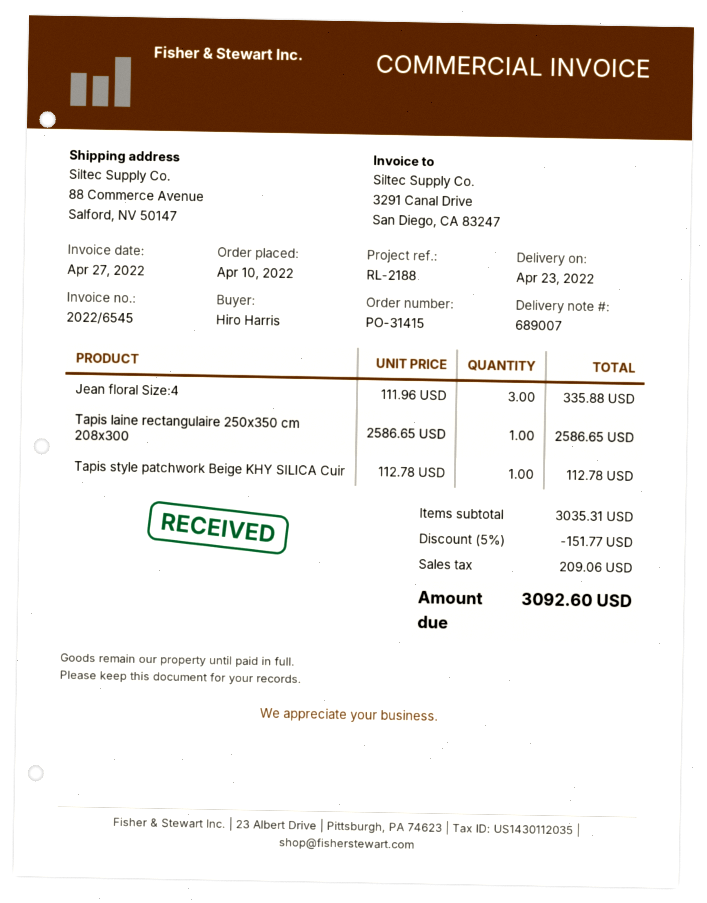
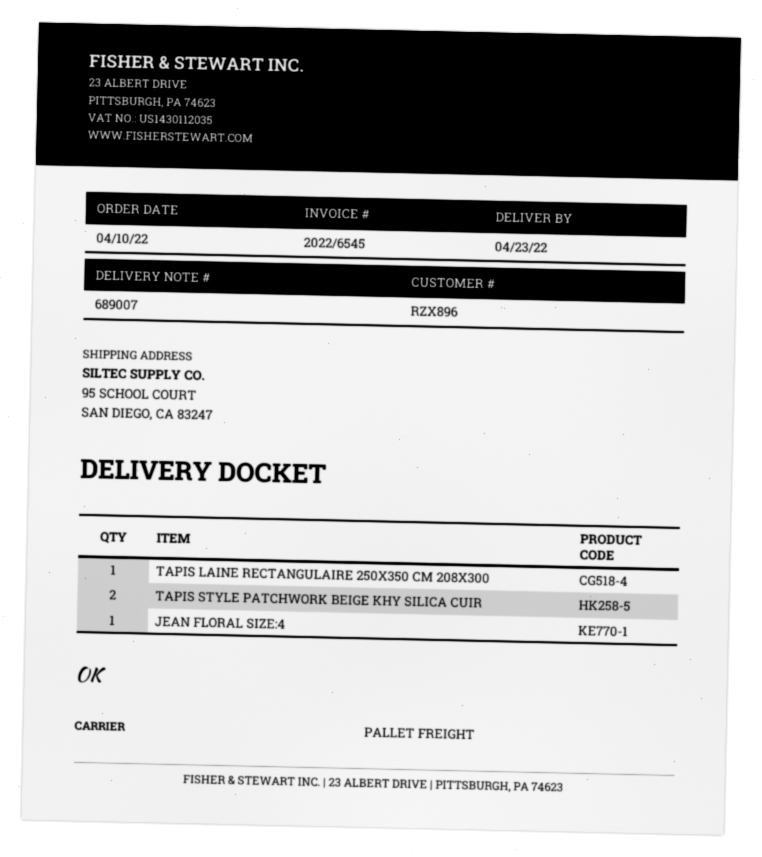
ship to: 88 Commerce Avenue, Salford, NV 50147 -> 95 SCHOOL COURT, SAN DIEGO, CA 83247
Jean floral Size:4: 3 -> 1
Tapis style patchwork Beige KHY SILICA Cuir: 1 -> 2

